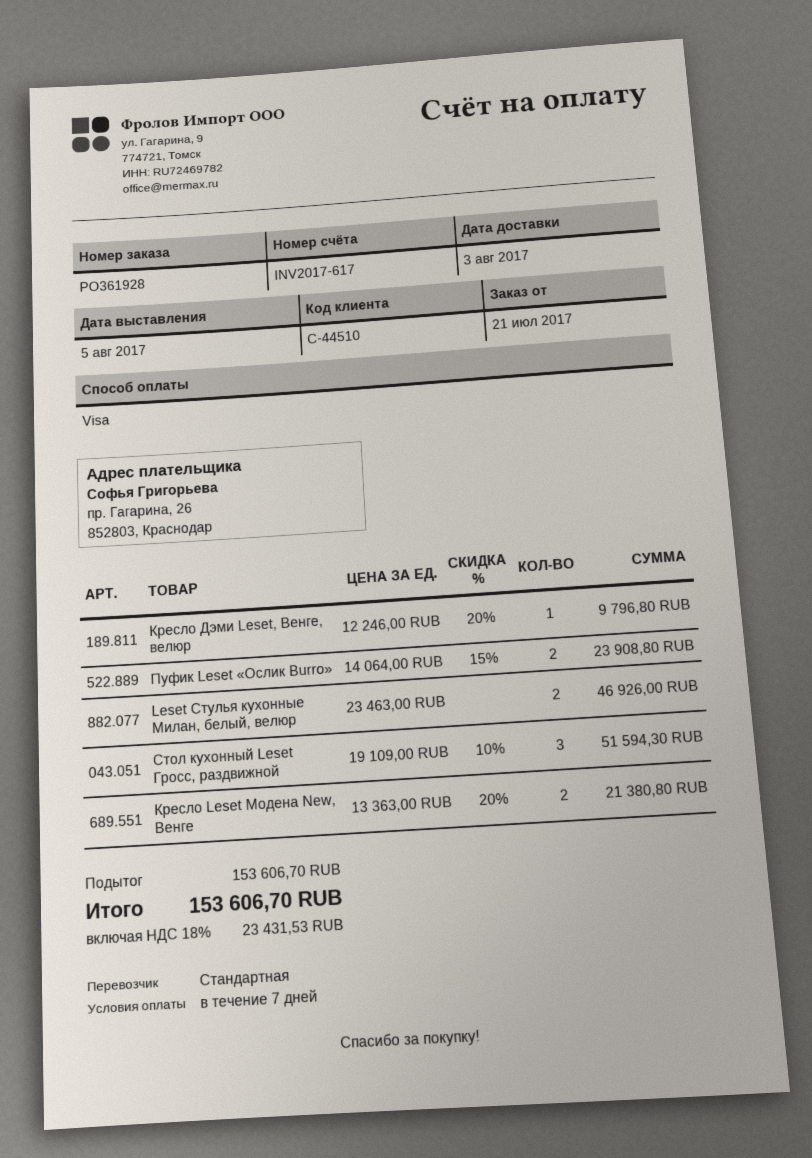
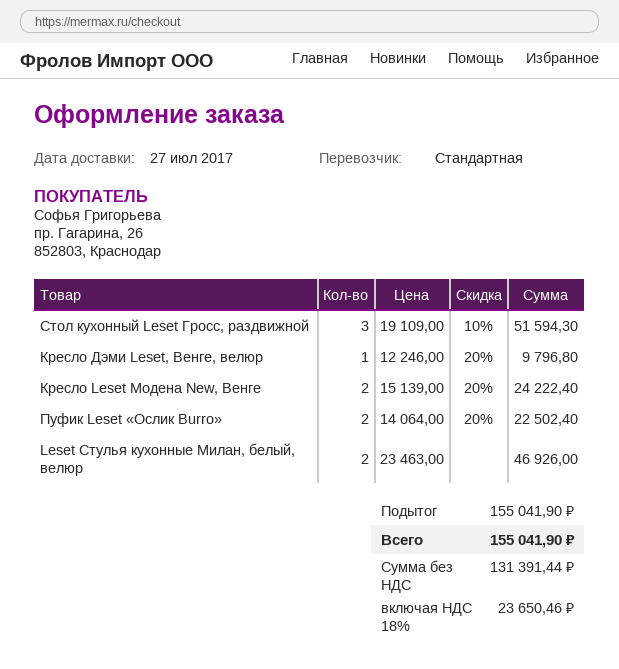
delivery date: 2017-08-03 -> 2017-07-27
Пуфик Leset «Ослик Burro»: 2 x 14064.00 - 15% = 23908.80 -> 2 x 14064.00 - 20% = 22502.40
Кресло Leset Модена New, Венге: 2 x 13363.00 - 20% = 21380.80 -> 2 x 15139.00 - 20% = 24222.40
subtotal: 153606.70 -> 155041.90
tax: 18% = 23431.53 -> 18% = 23650.46
total: 153606.70 -> 155041.90

